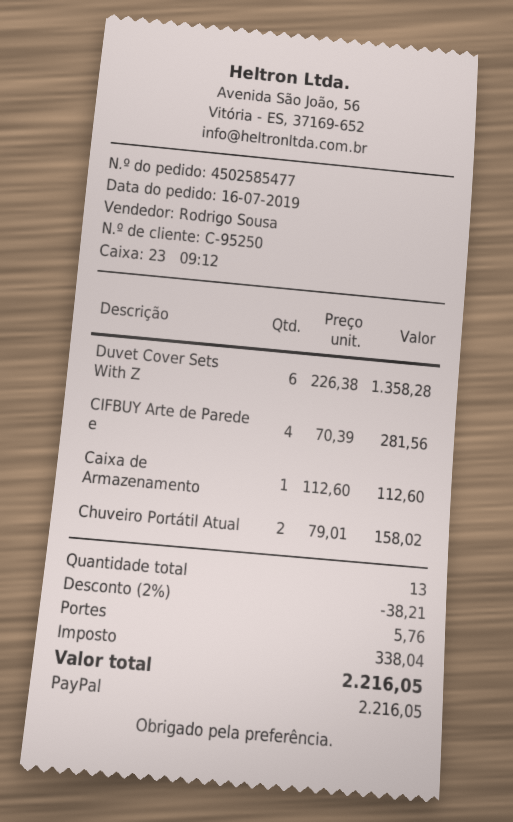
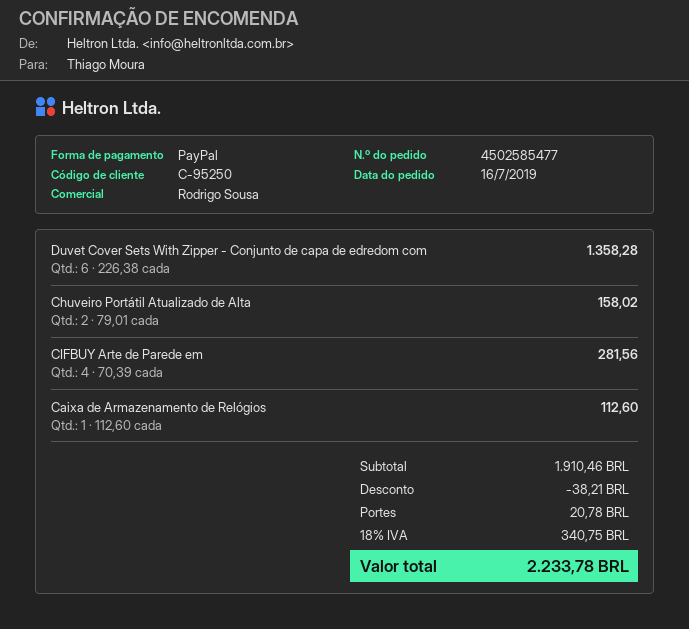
shipping: 5.76 -> 20.78
tax: 338.04 -> 340.75
total: 2216.05 -> 2233.78

